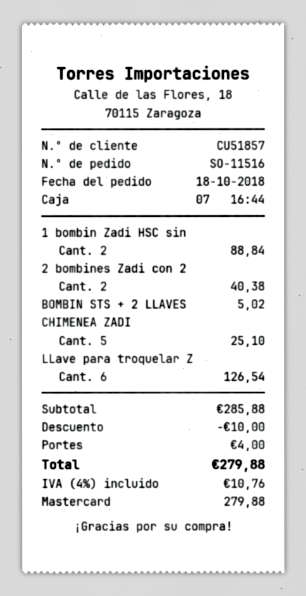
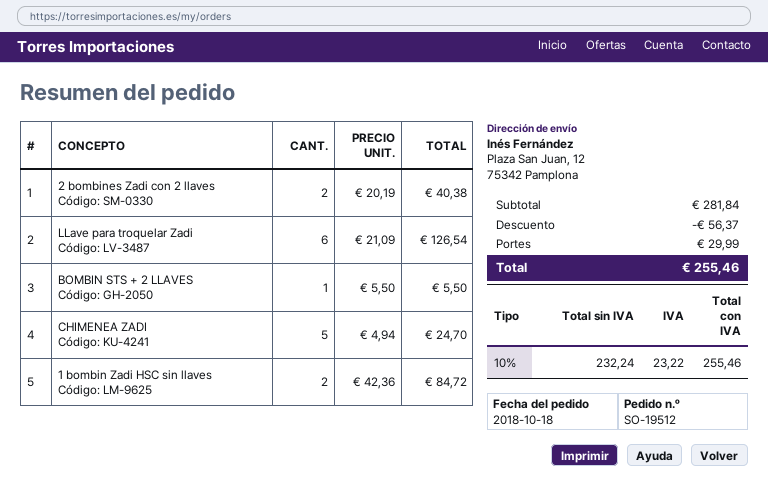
order number: SO-11516 -> SO-19512
1 bombin Zadi HSC sin: 2 for 88.84 -> 2 for 84.72
BOMBIN STS + 2 LLAVES: 1 for 5.02 -> 1 for 5.50
CHIMENEA ZADI: 5 for 25.10 -> 5 for 24.70
subtotal: 285.88 -> 281.84
discount: 10.00 -> 56.37
shipping: 4.00 -> 29.99
tax: 4% = 10.76 -> 10% = 23.22
total: 279.88 -> 255.46

